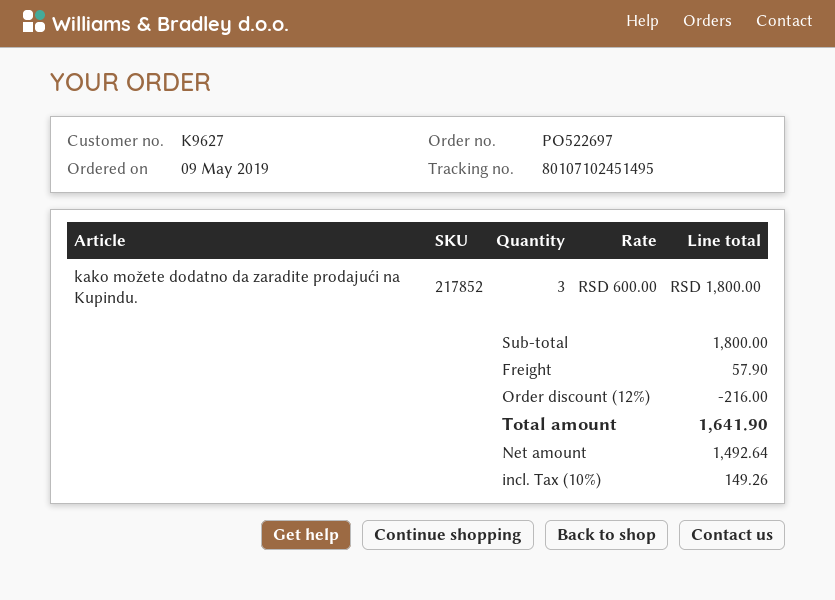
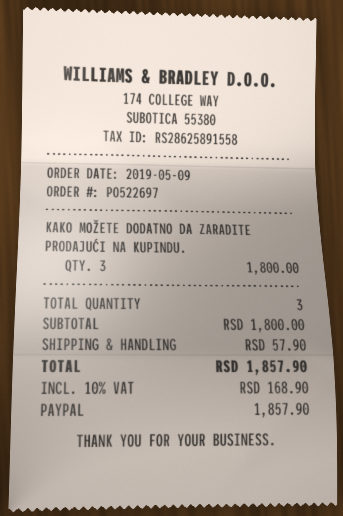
discount: 12% = 216.00 -> none
tax: 10% = 149.26 -> 10% = 168.90
total: 1641.90 -> 1857.90

